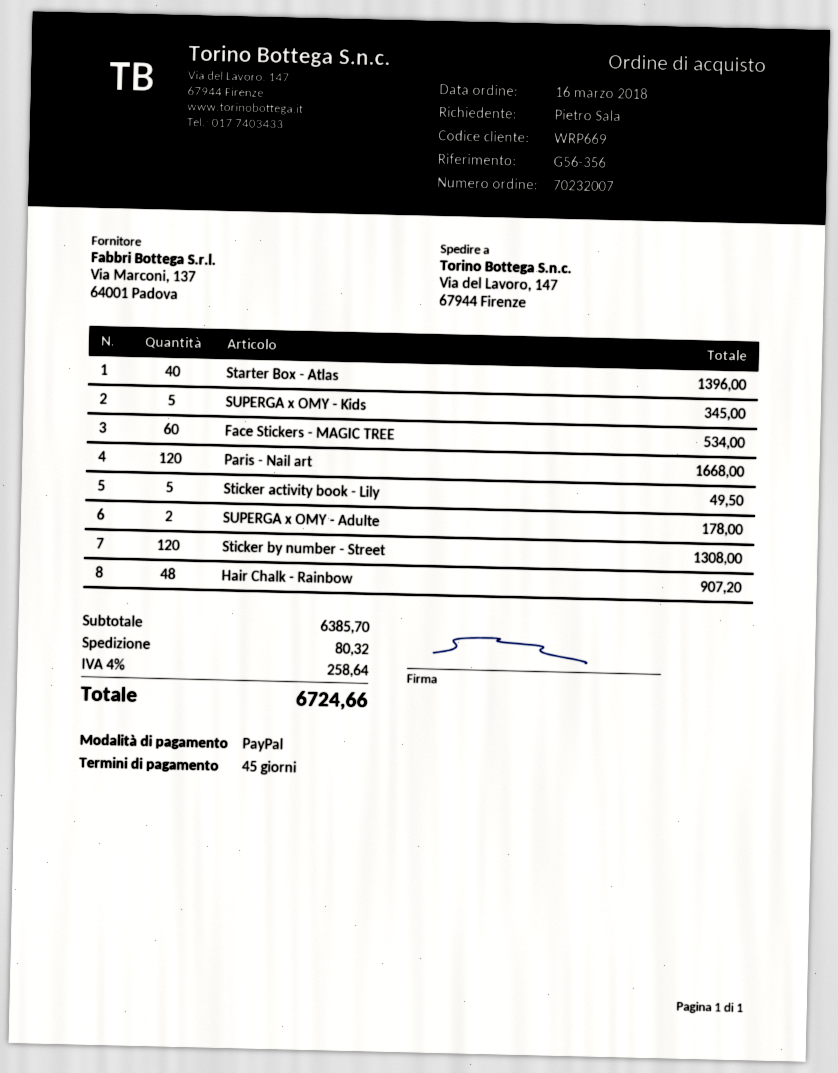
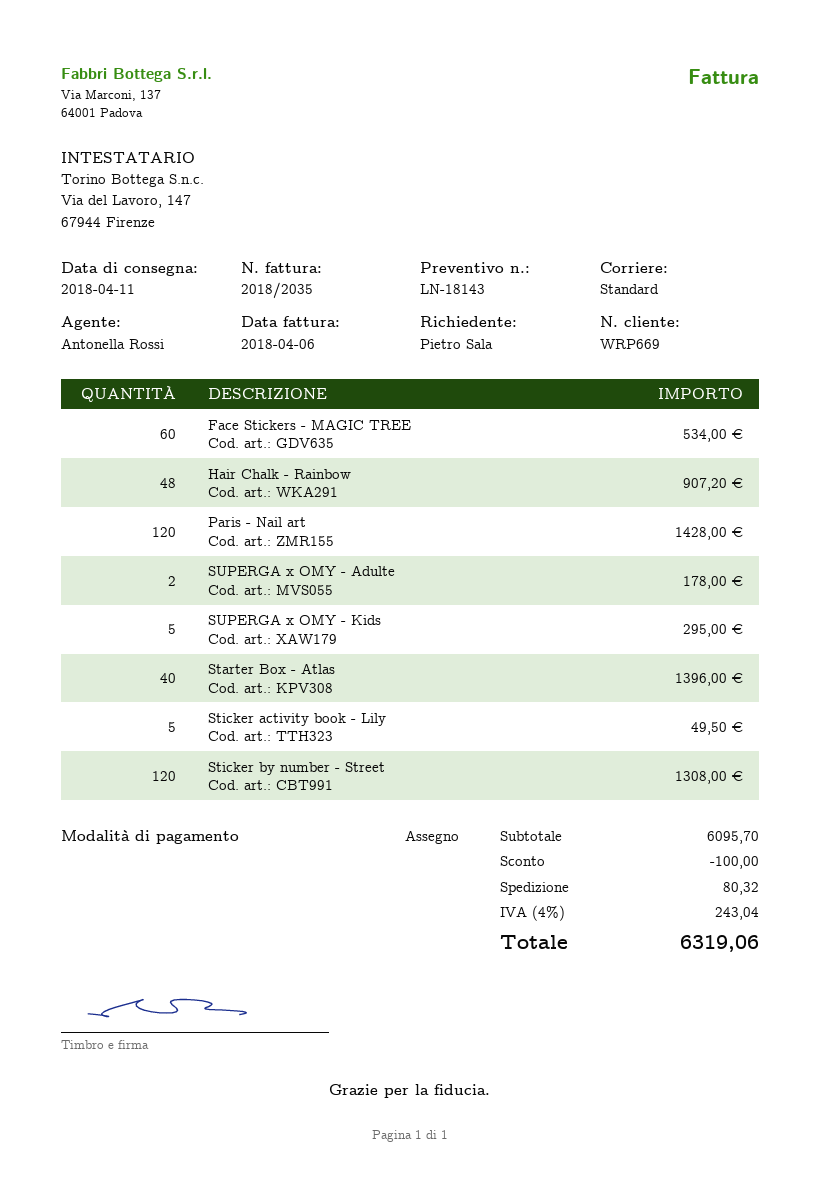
payment method: PayPal -> cheque
SUPERGA x OMY - Kids: 5 for 345.00 -> 5 for 295.00
Paris - Nail art: 120 for 1668.00 -> 120 for 1428.00
subtotal: 6385.70 -> 6095.70
discount: none -> 100.00
tax: 4% = 258.64 -> 4% = 243.04
total: 6724.66 -> 6319.06

